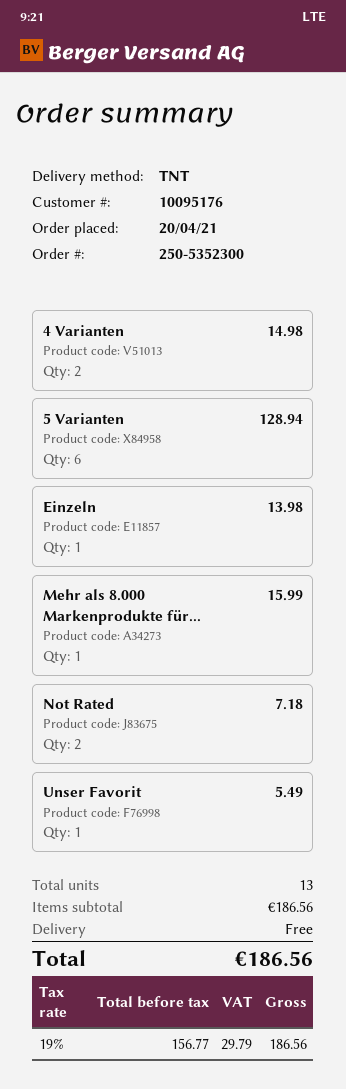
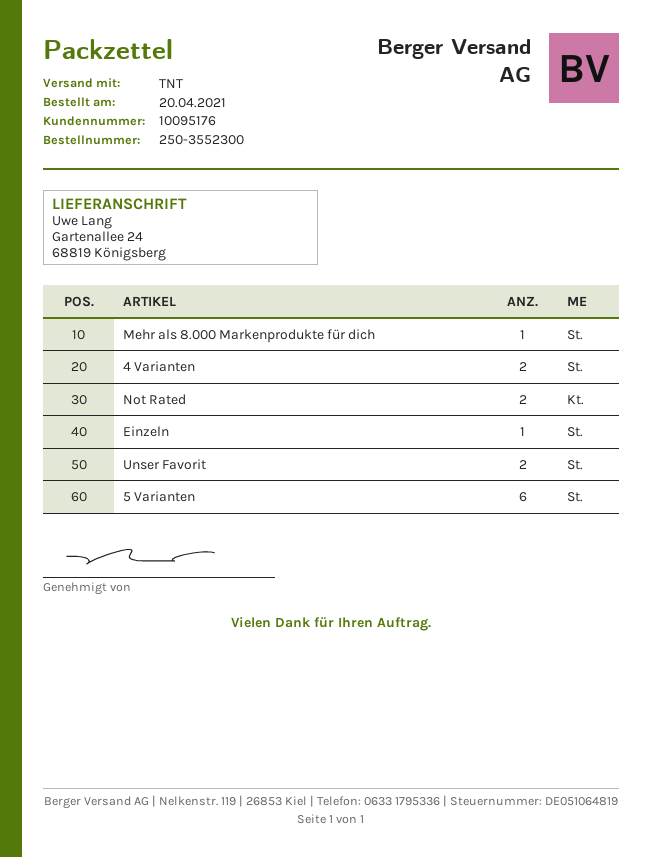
order number: 250-5352300 -> 250-3552300
Unser Favorit: 1 -> 2

